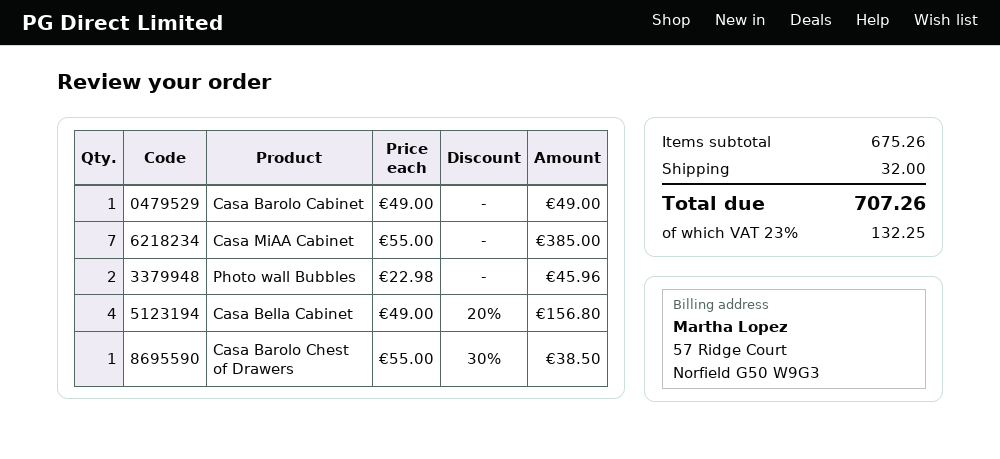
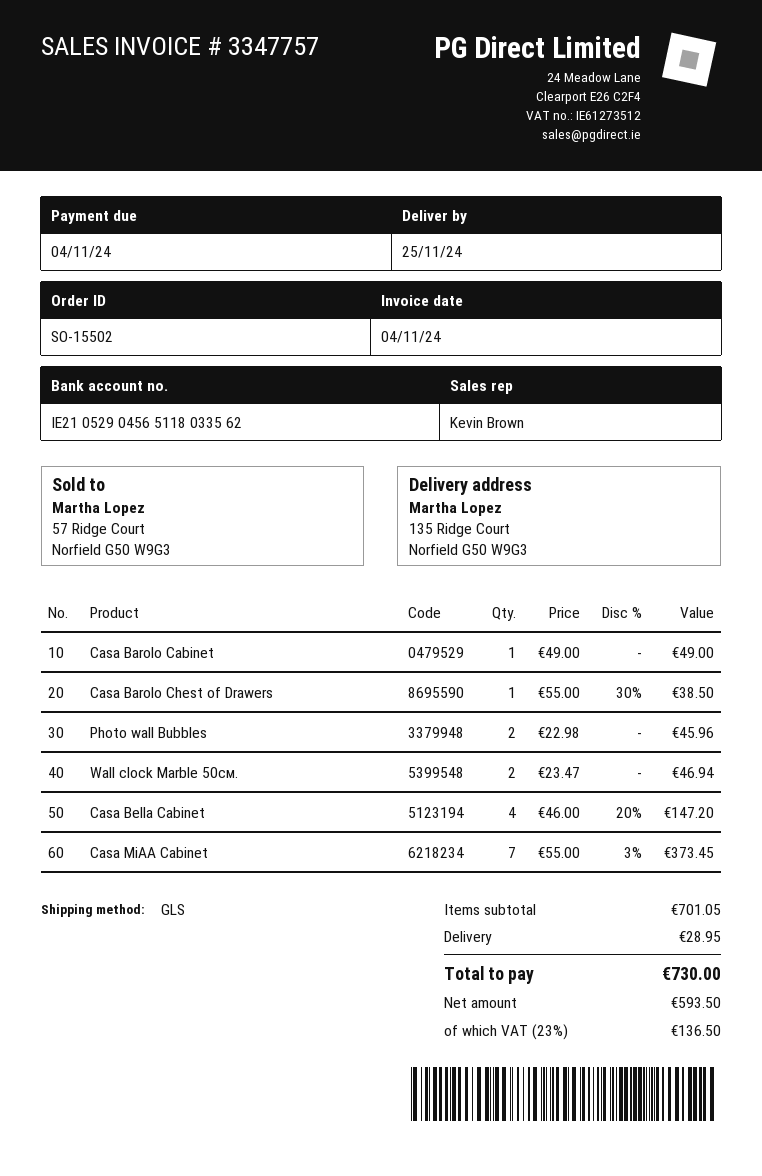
Casa MiAA Cabinet: 7 x 55.00 = 385.00 -> 7 x 55.00 - 3% = 373.45
Casa Bella Cabinet: 4 x 49.00 - 20% = 156.80 -> 4 x 46.00 - 20% = 147.20
Wall clock Marble 50см.: none -> 2 x 23.47 = 46.94
subtotal: 675.26 -> 701.05
shipping: 32.00 -> 28.95
tax: 23% = 132.25 -> 23% = 136.50
total: 707.26 -> 730.00

